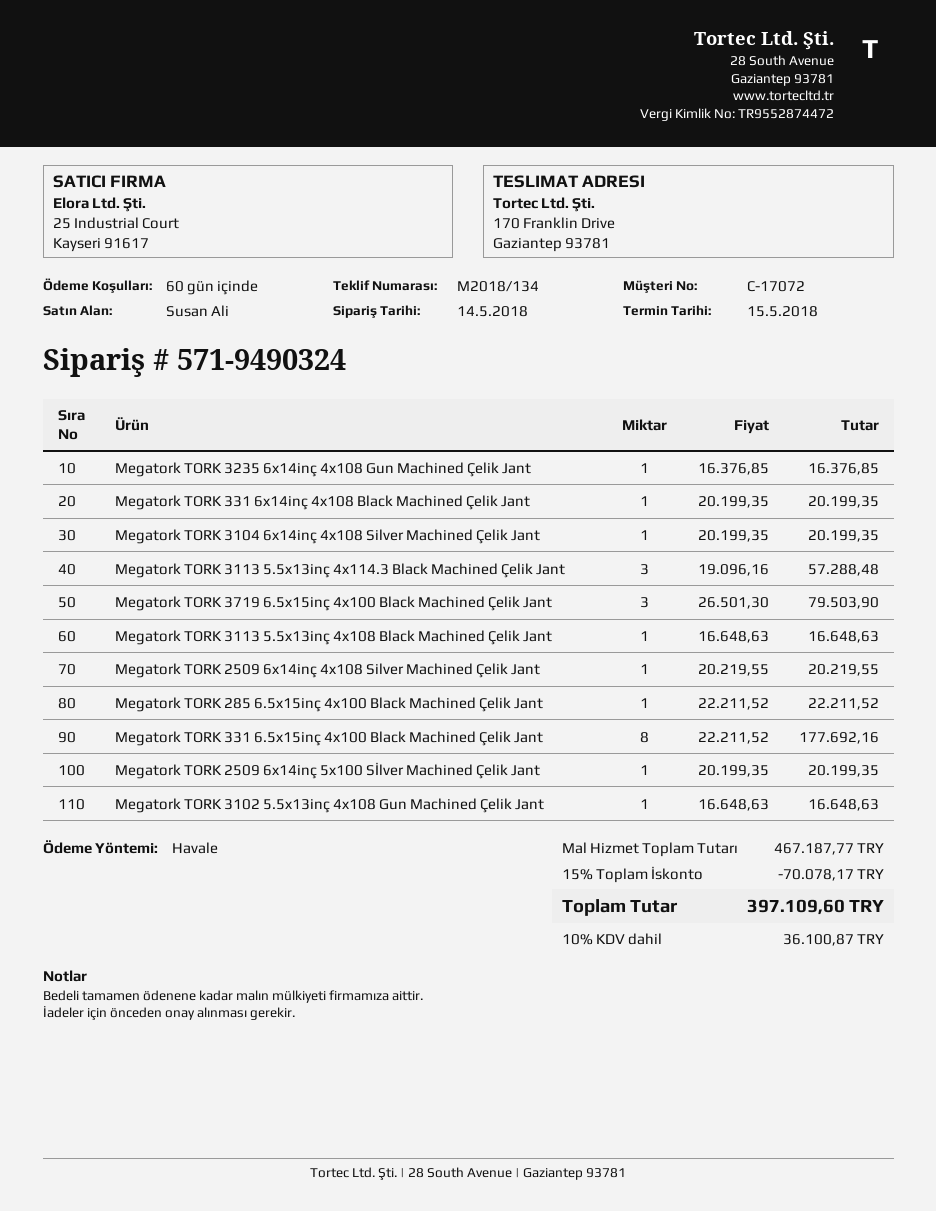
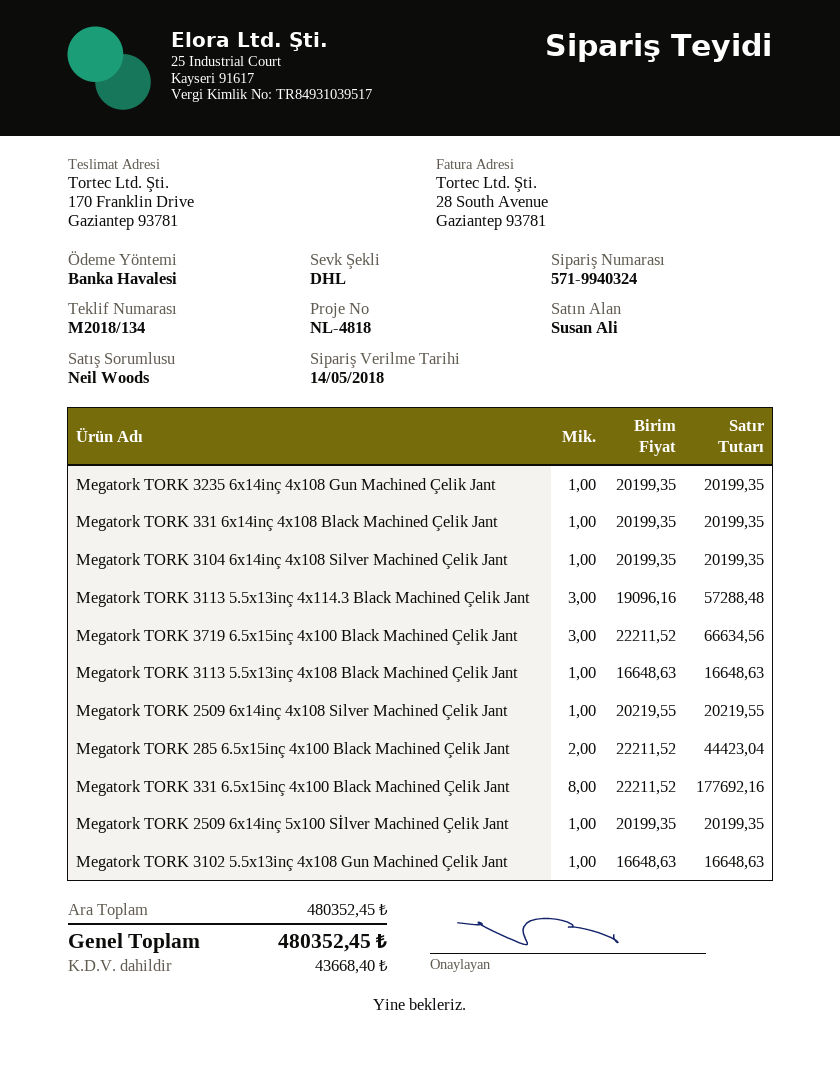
order number: 571-9490324 -> 571-9940324
Megatork TORK 3235 6x14inç 4x108 Gun Machined Çelik Jant: 1 x 16376.85 = 16376.85 -> 1 x 20199.35 = 20199.35
Megatork TORK 3719 6.5x15inç 4x100 Black Machined Çelik Jant: 3 x 26501.30 = 79503.90 -> 3 x 22211.52 = 66634.56
Megatork TORK 285 6.5x15inç 4x100 Black Machined Çelik Jant: 1 x 22211.52 = 22211.52 -> 2 x 22211.52 = 44423.04
subtotal: 467187.77 -> 480352.45
discount: 15% = 70078.17 -> none
tax: 36100.87 -> 43668.40
total: 397109.60 -> 480352.45

